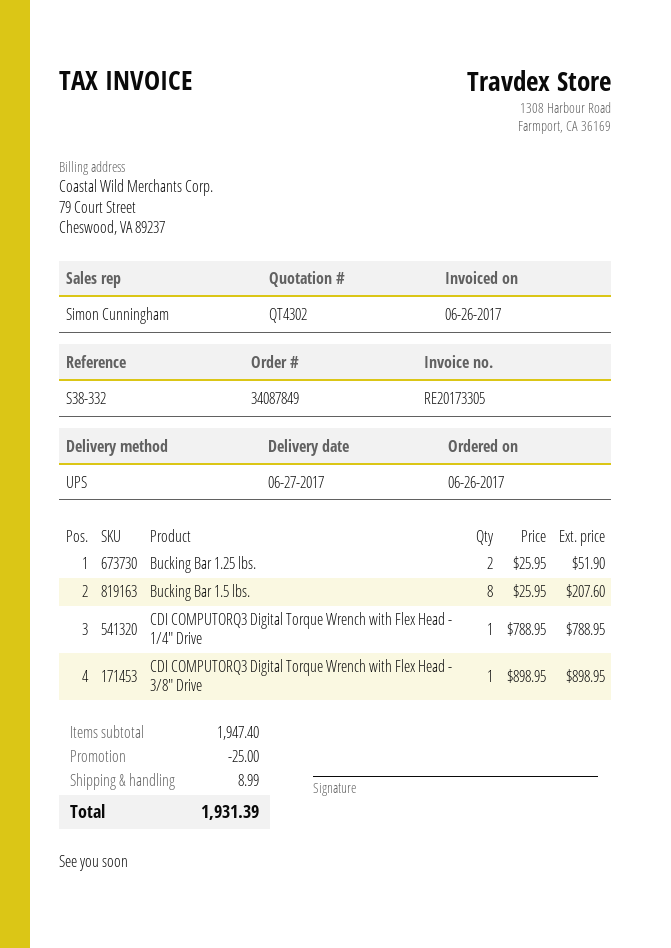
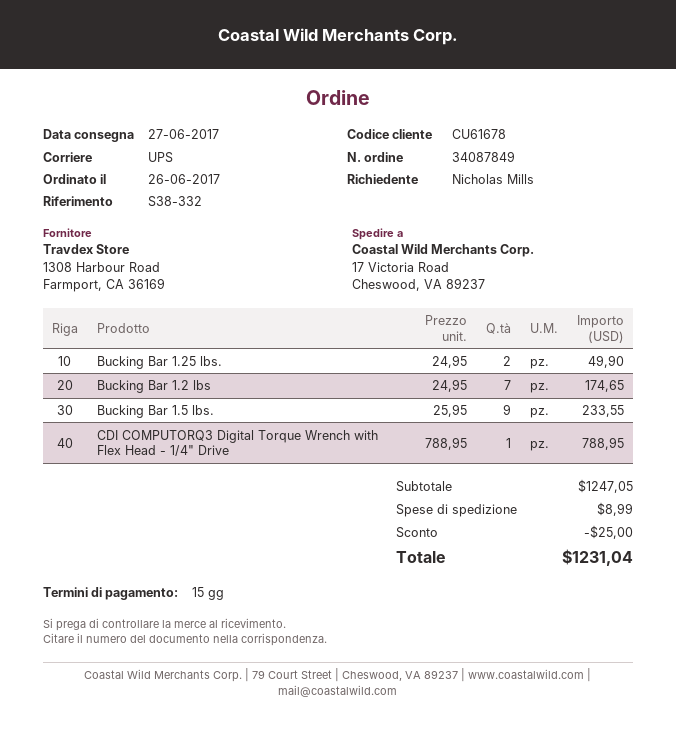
Bucking Bar 1.25 lbs.: 2 x 25.95 = 51.90 -> 2 x 24.95 = 49.90
Bucking Bar 1.5 lbs.: 8 x 25.95 = 207.60 -> 9 x 25.95 = 233.55
CDI COMPUTORQ3 Digital Torque Wrench with Flex Head - 3/8" Drive: 1 x 898.95 = 898.95 -> none
Bucking Bar 1.2 lbs: none -> 7 x 24.95 = 174.65
subtotal: 1947.40 -> 1247.05
total: 1931.39 -> 1231.04

